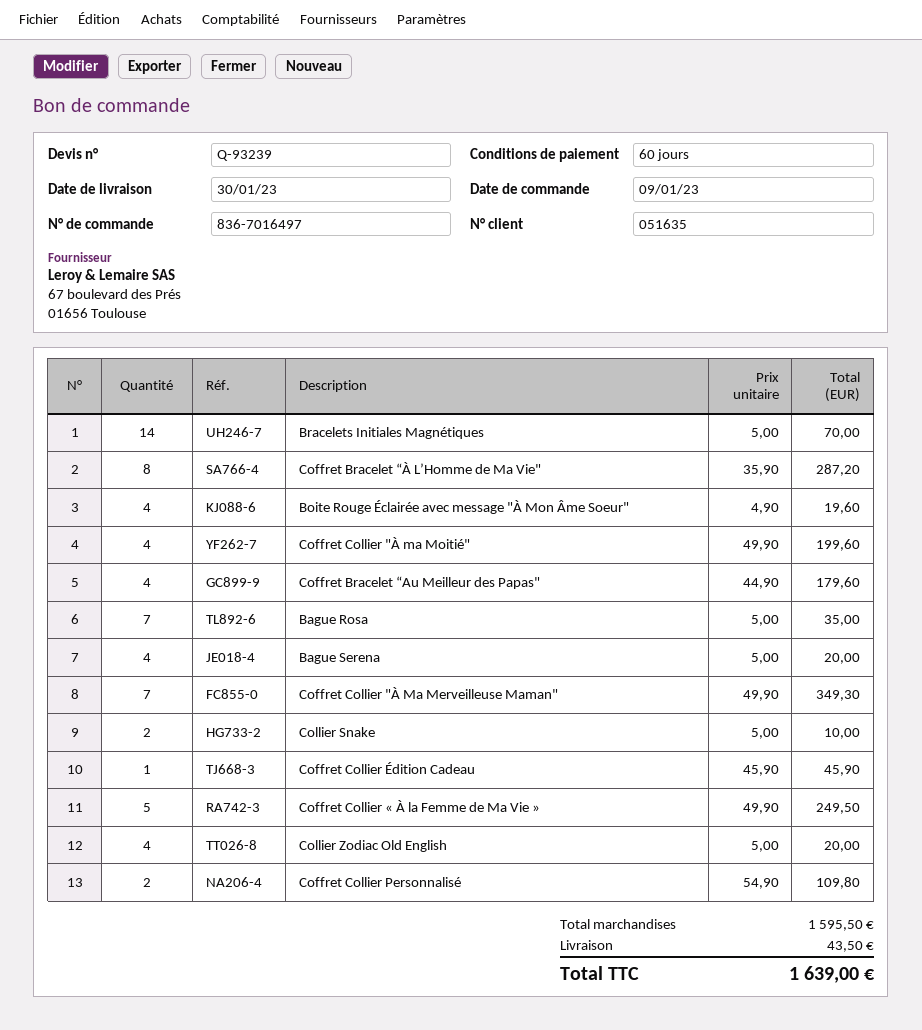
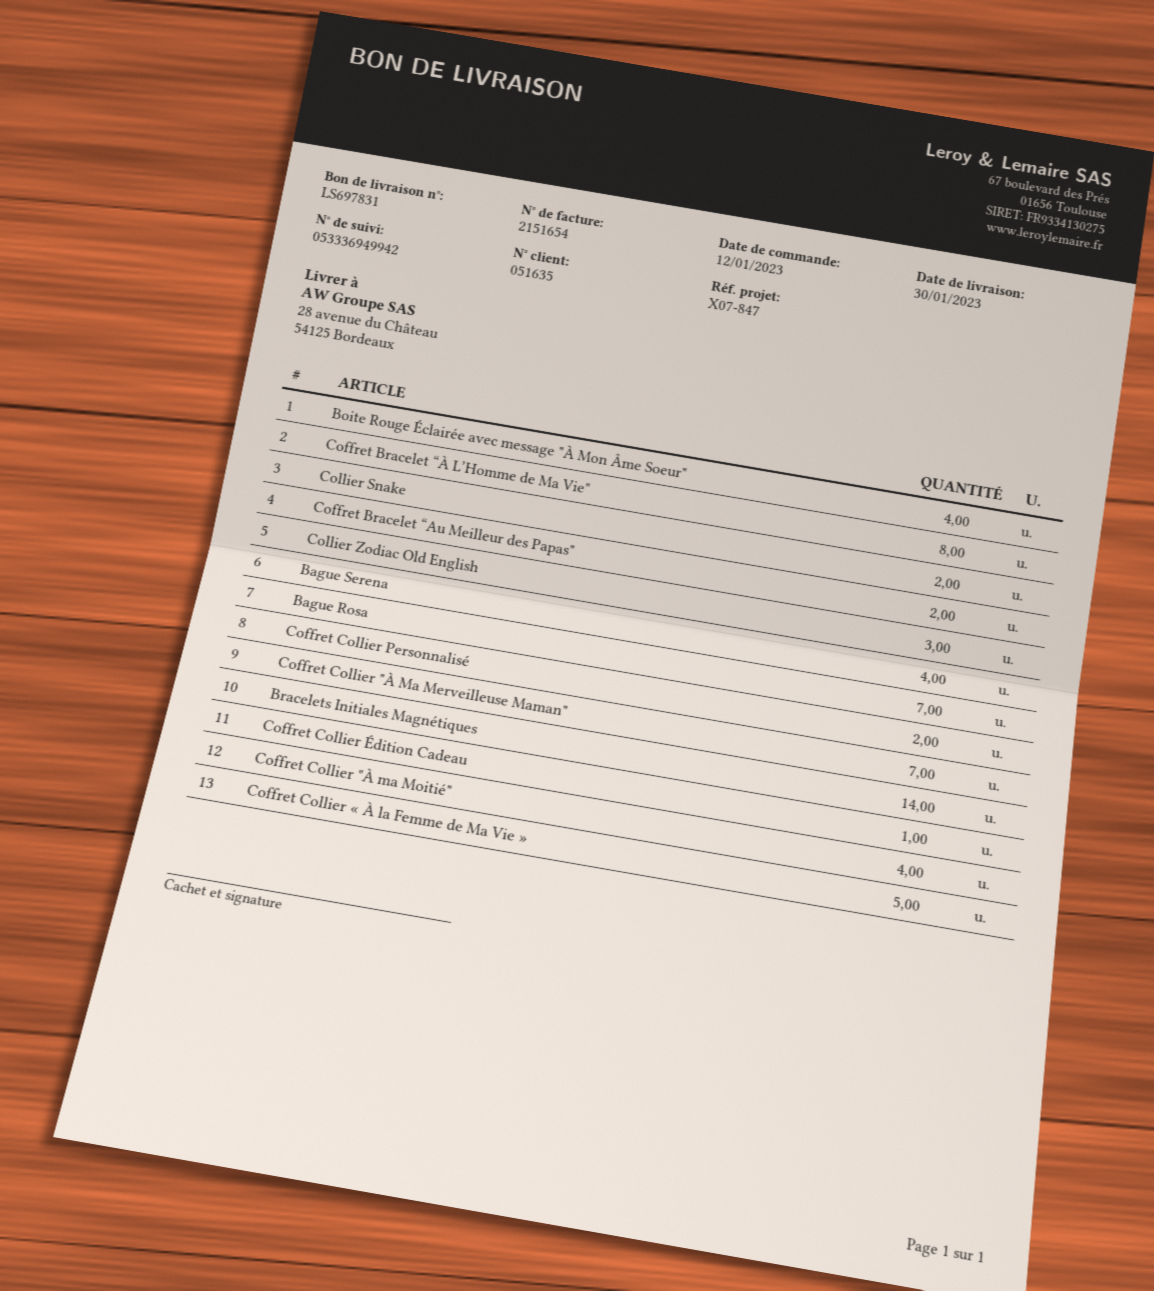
order date: 2023-01-09 -> 2023-01-12
Coffret Bracelet “Au Meilleur des Papas": 4 -> 2
Collier Zodiac Old English: 4 -> 3

